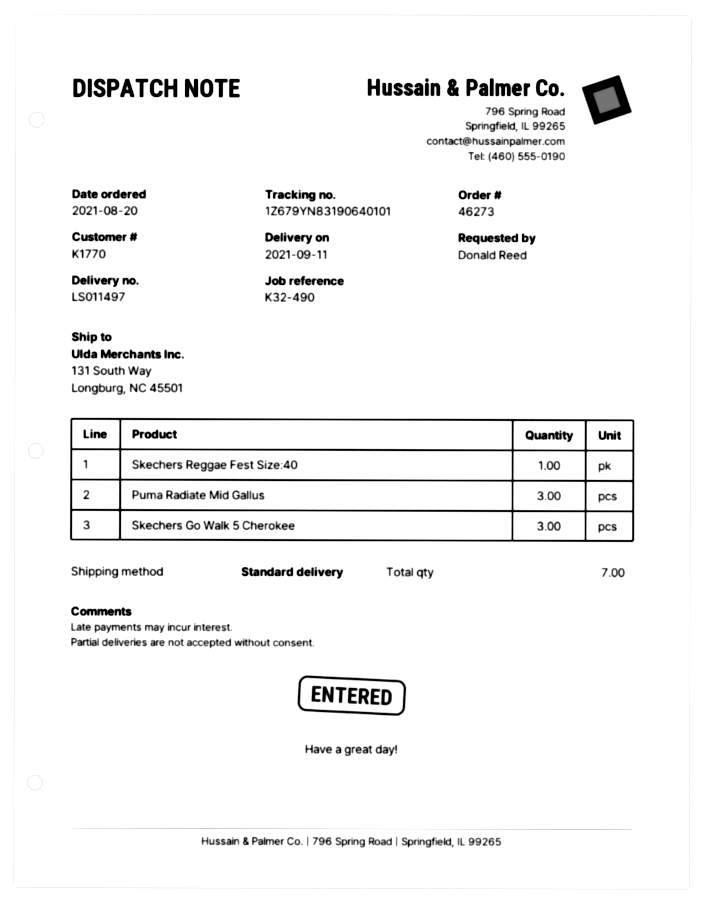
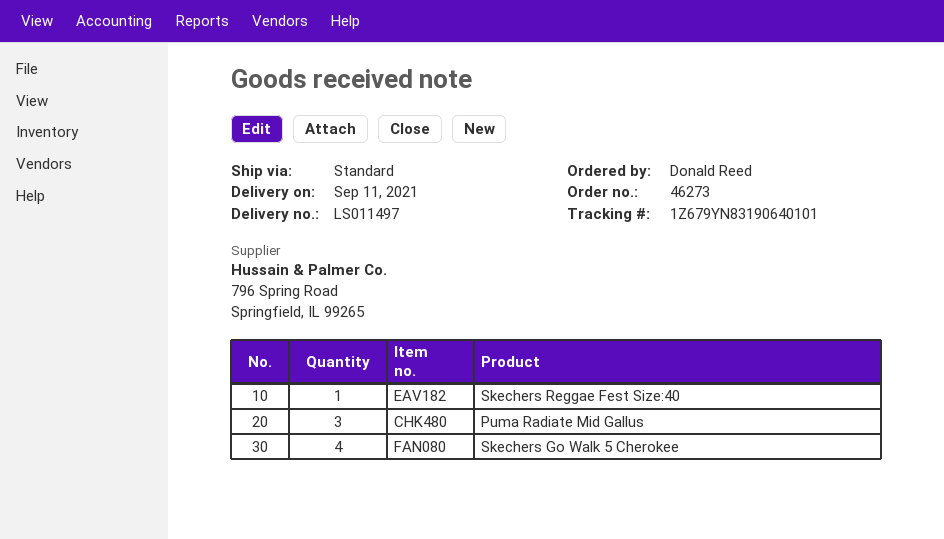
Skechers Go Walk 5 Cherokee: 3 -> 4

